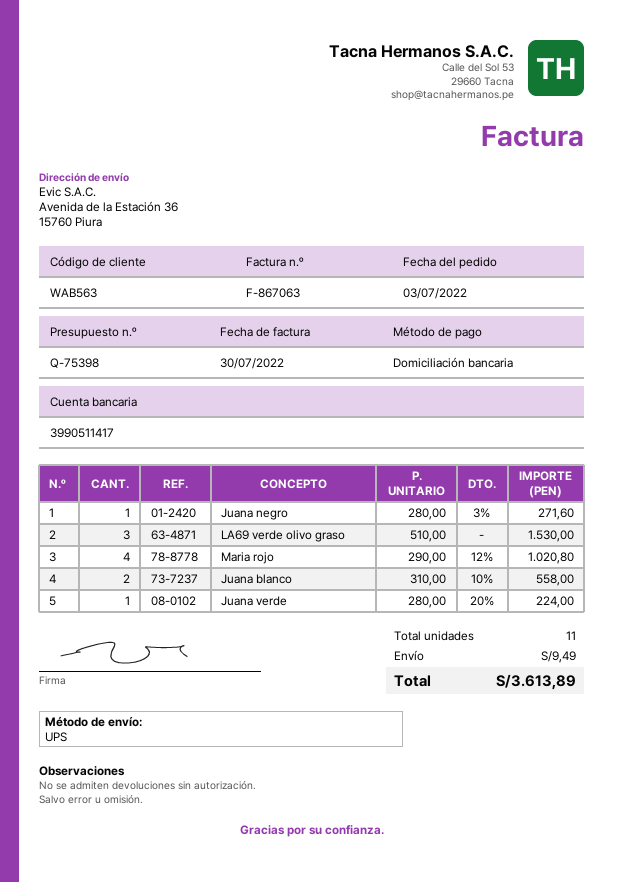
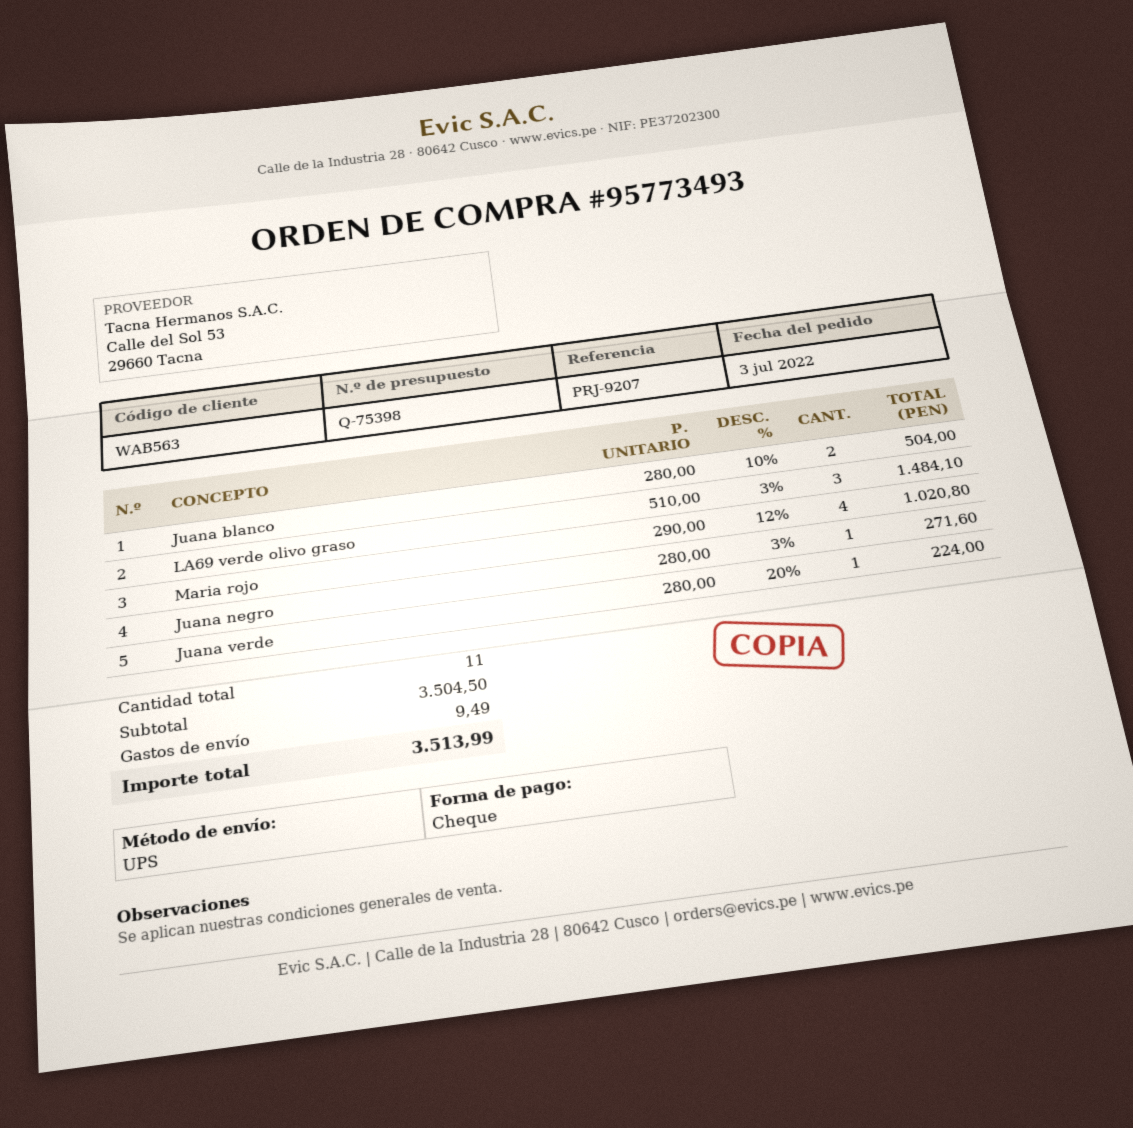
payment method: direct debit -> cheque
LA69 verde olivo graso: 3 x 510.00 = 1530.00 -> 3 x 510.00 - 3% = 1484.10
Juana blanco: 2 x 310.00 - 10% = 558.00 -> 2 x 280.00 - 10% = 504.00
total: 3613.89 -> 3513.99

